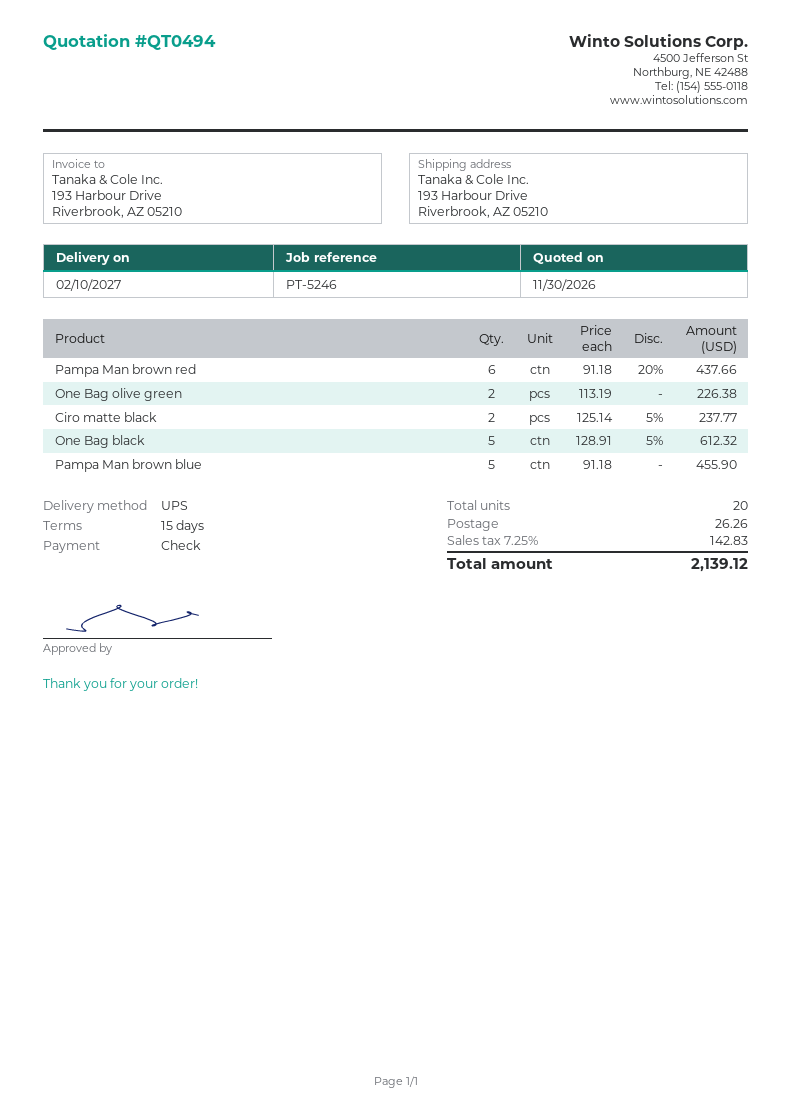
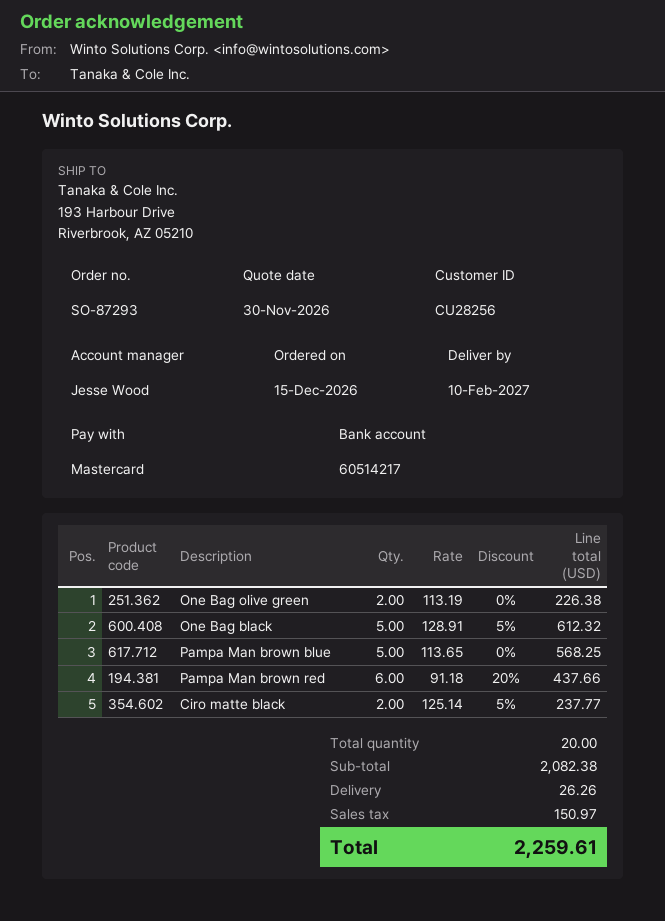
payment method: cheque -> Mastercard
Pampa Man brown blue: 5 x 91.18 = 455.90 -> 5 x 113.65 = 568.25
tax: 142.83 -> 150.97
total: 2139.12 -> 2259.61

